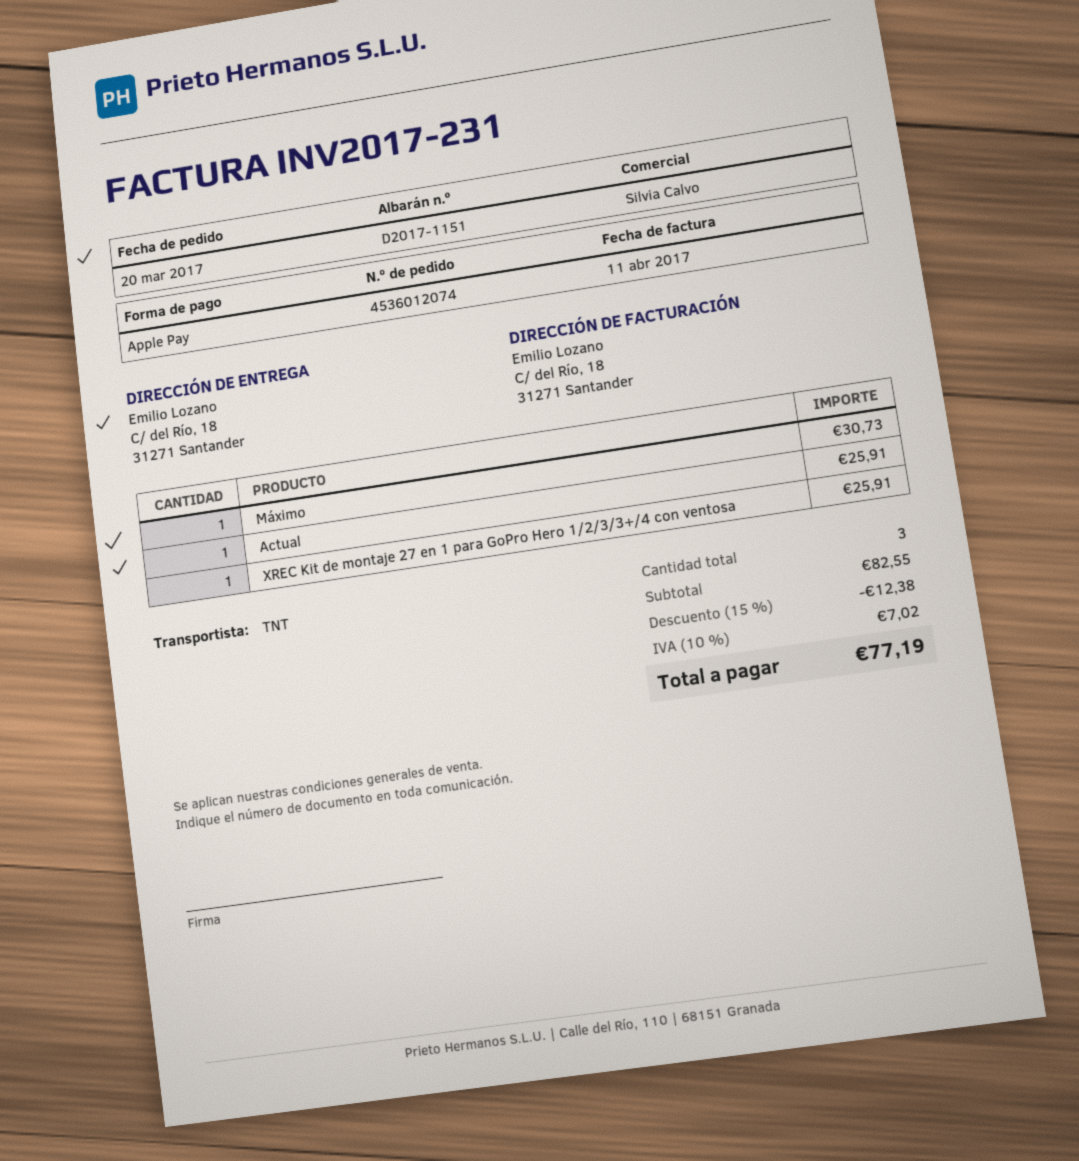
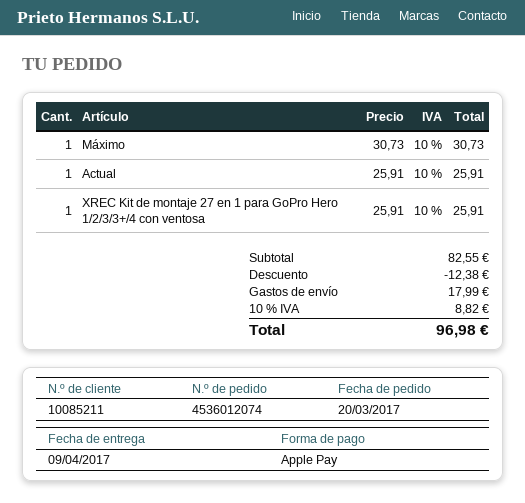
shipping: none -> 17.99
tax: 10% = 7.02 -> 10% = 8.82
total: 77.19 -> 96.98

